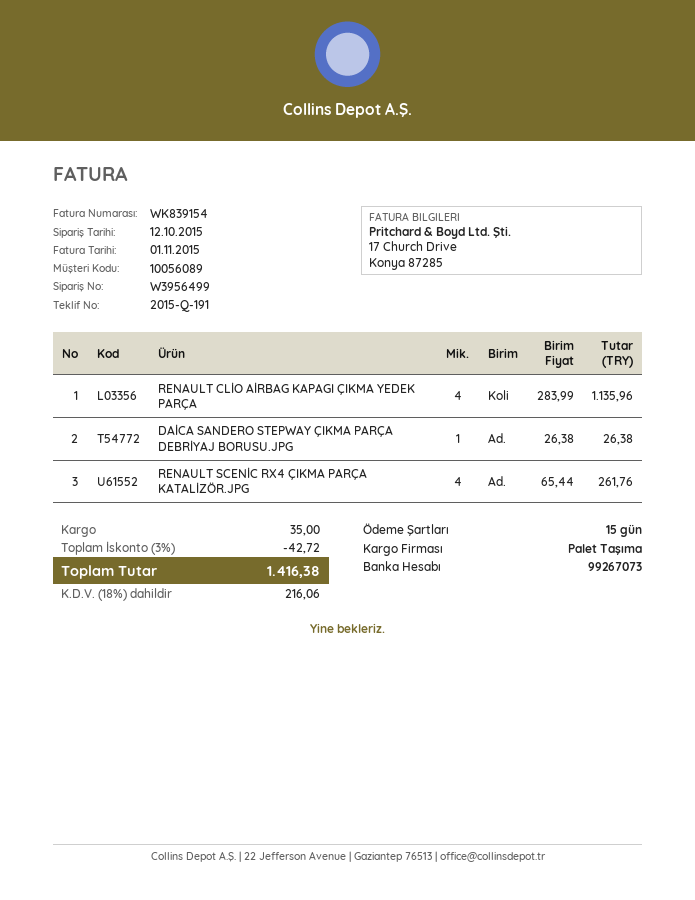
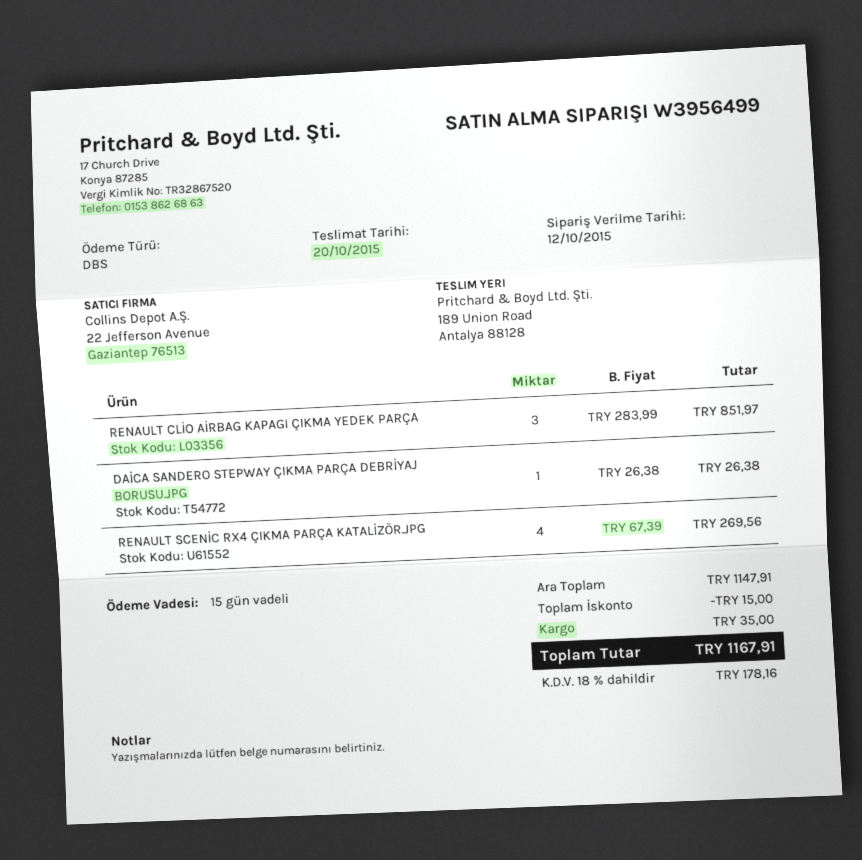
RENAULT CLİO AİRBAG KAPAGI ÇIKMA YEDEK PARÇA: 4 x 283.99 = 1135.96 -> 3 x 283.99 = 851.97
RENAULT SCENİC RX4 ÇIKMA PARÇA KATALİZÖR.JPG: 4 x 65.44 = 261.76 -> 4 x 67.39 = 269.56
discount: 42.72 -> 15.00
tax: 18% = 216.06 -> 18% = 178.16
total: 1416.38 -> 1167.91

